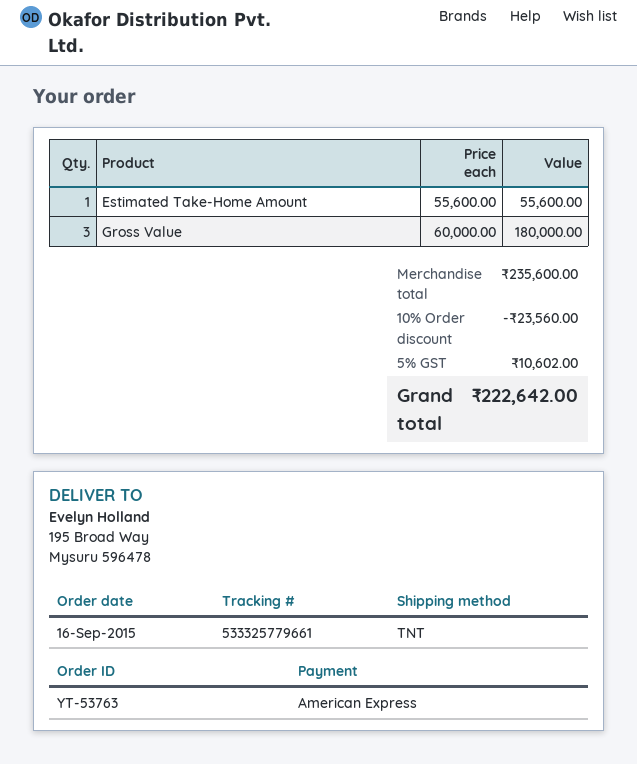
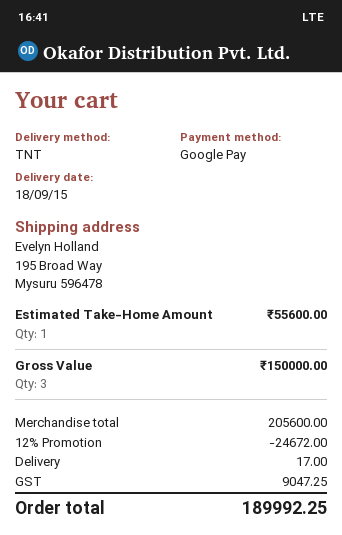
payment method: American Express -> Google Pay
Gross Value: 3 for 180000.00 -> 3 for 150000.00
subtotal: 235600.00 -> 205600.00
discount: 10% = 23560.00 -> 12% = 24672.00
shipping: none -> 17.00
tax: 10602.00 -> 9047.25
total: 222642.00 -> 189992.25

